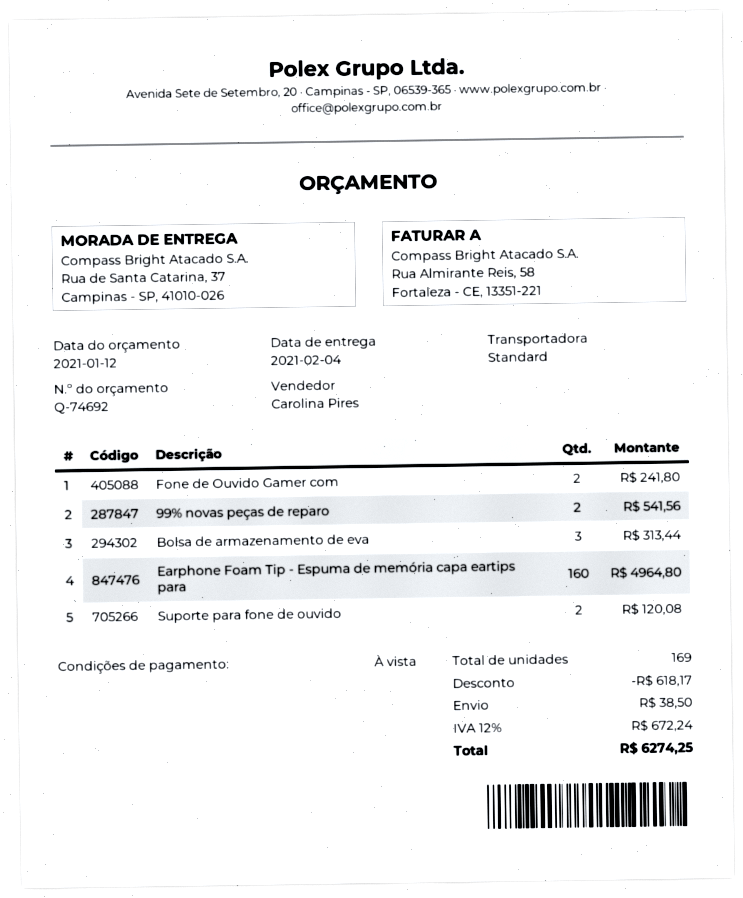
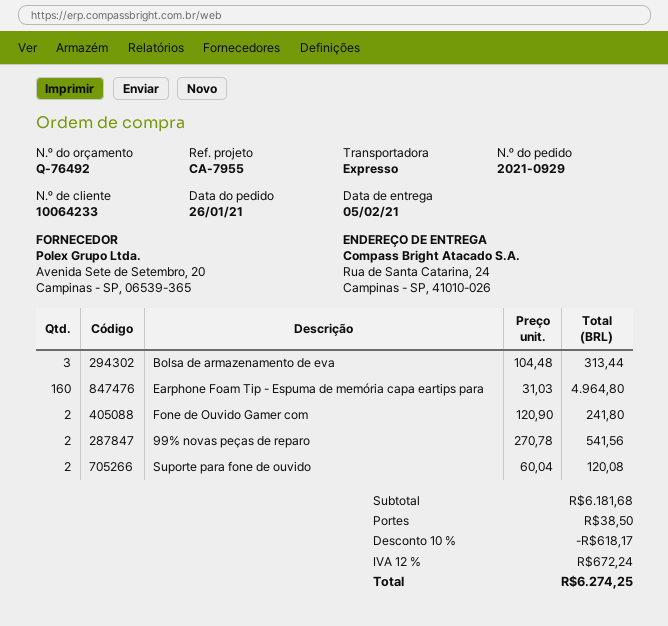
quote number: Q-74692 -> Q-76492
delivery date: 2021-02-04 -> 2021-02-05
shipping method: standard -> express
ship to: Rua de Santa Catarina, 37, Campinas - SP, 41010-026 -> Rua de Santa Catarina, 24, Campinas - SP, 41010-026

